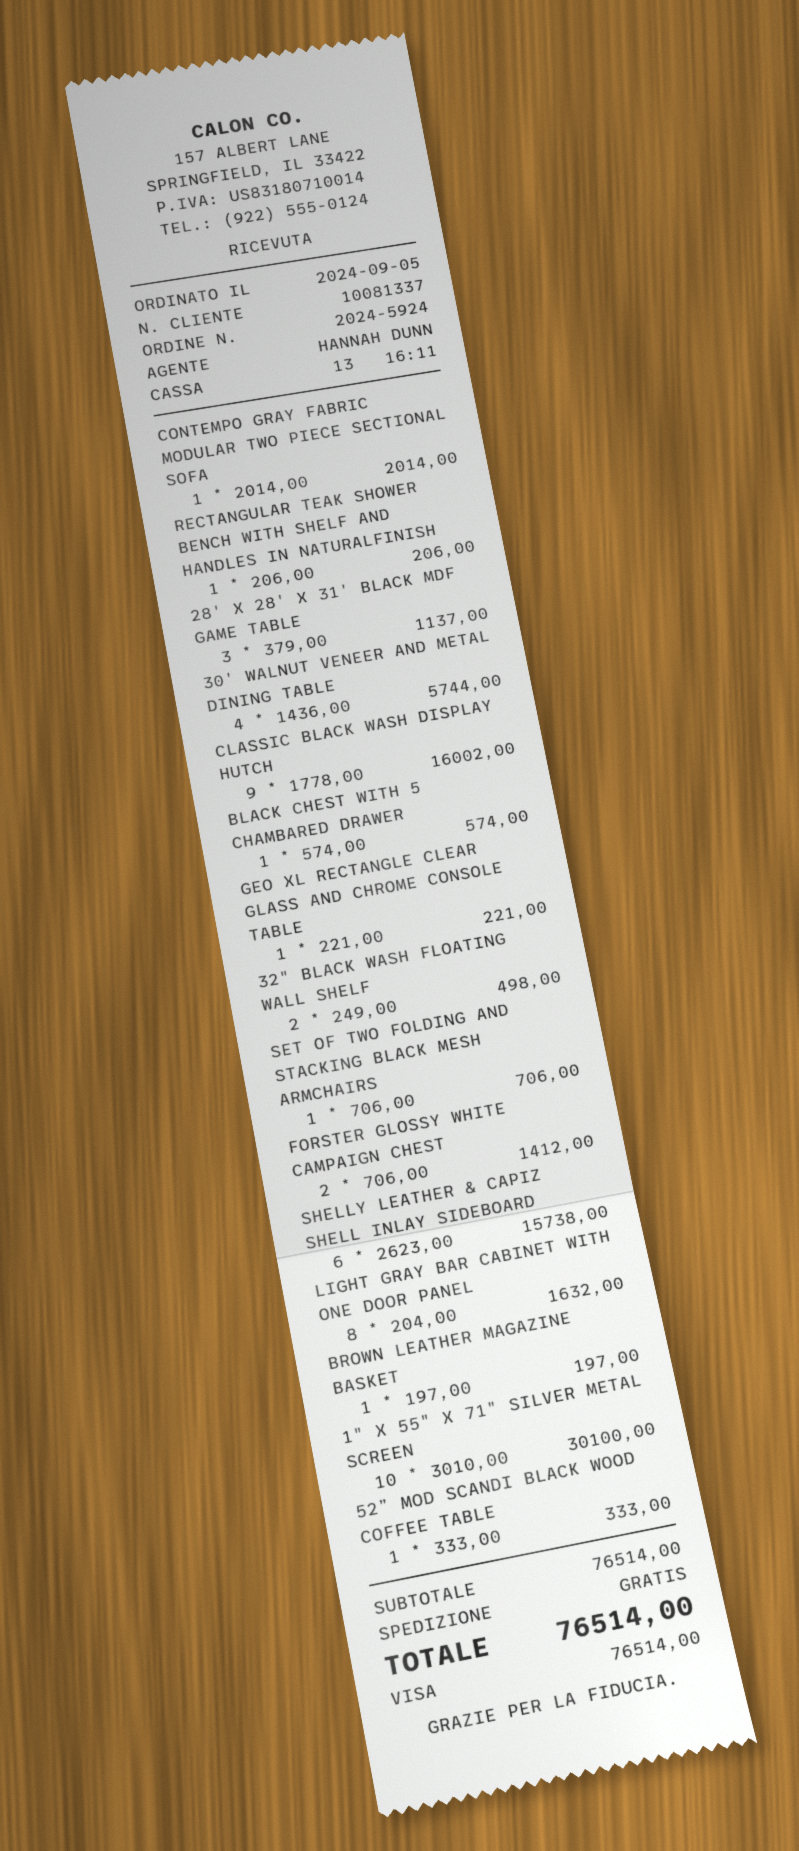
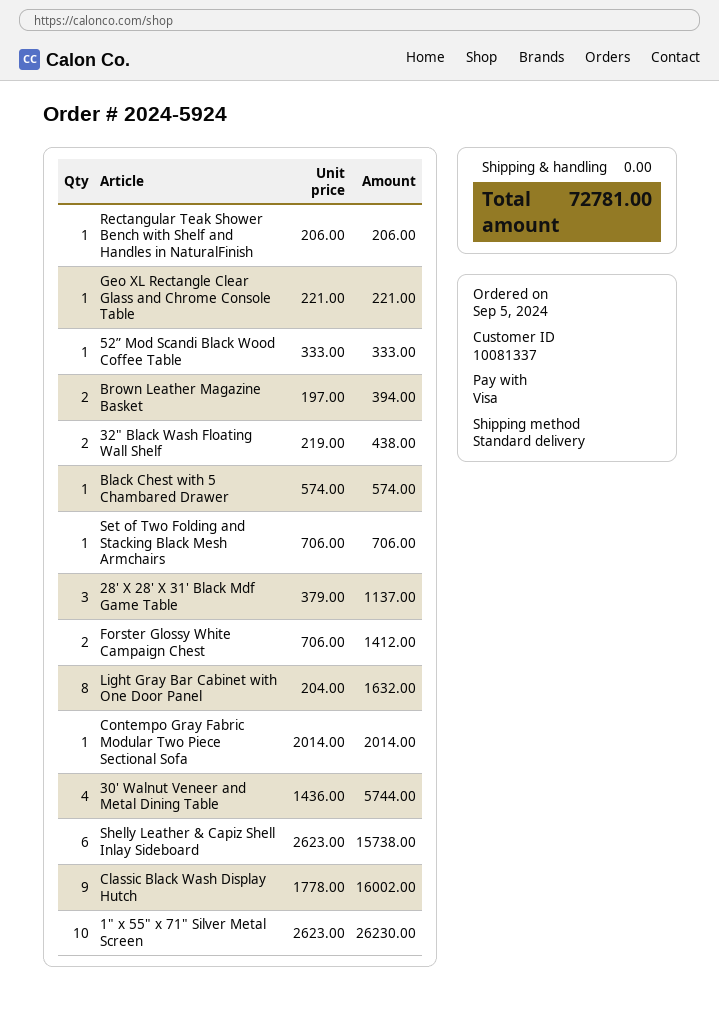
32" BLACK WASH FLOATING WALL SHELF: 2 x 249.00 = 498.00 -> 2 x 219.00 = 438.00
BROWN LEATHER MAGAZINE BASKET: 1 x 197.00 = 197.00 -> 2 x 197.00 = 394.00
1" X 55" X 71" SILVER METAL SCREEN: 10 x 3010.00 = 30100.00 -> 10 x 2623.00 = 26230.00
total: 76514.00 -> 72781.00

